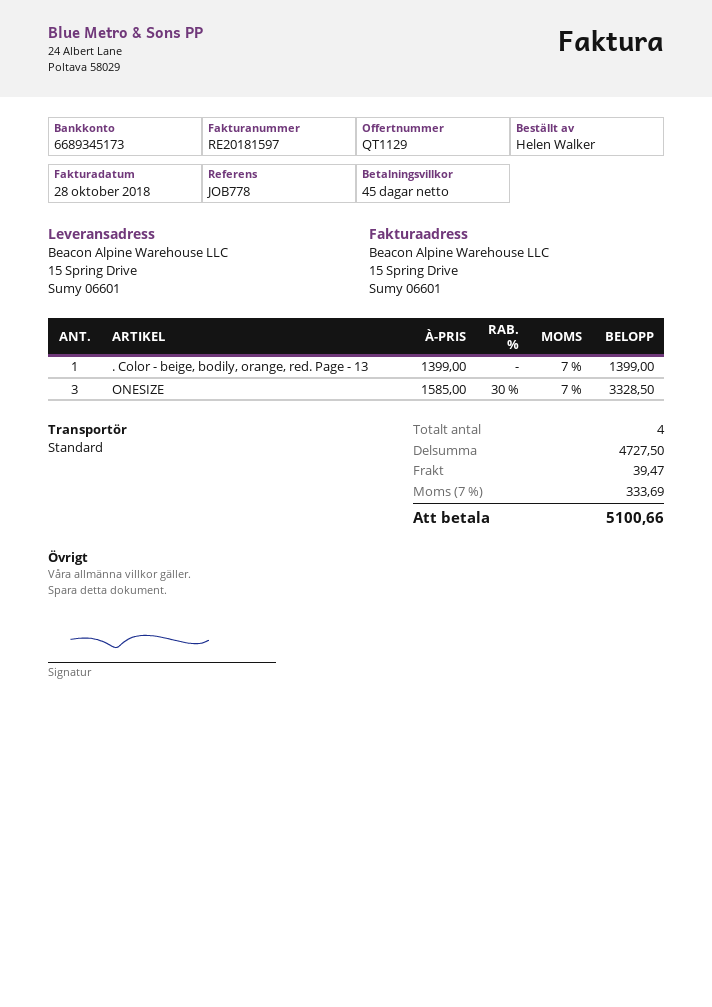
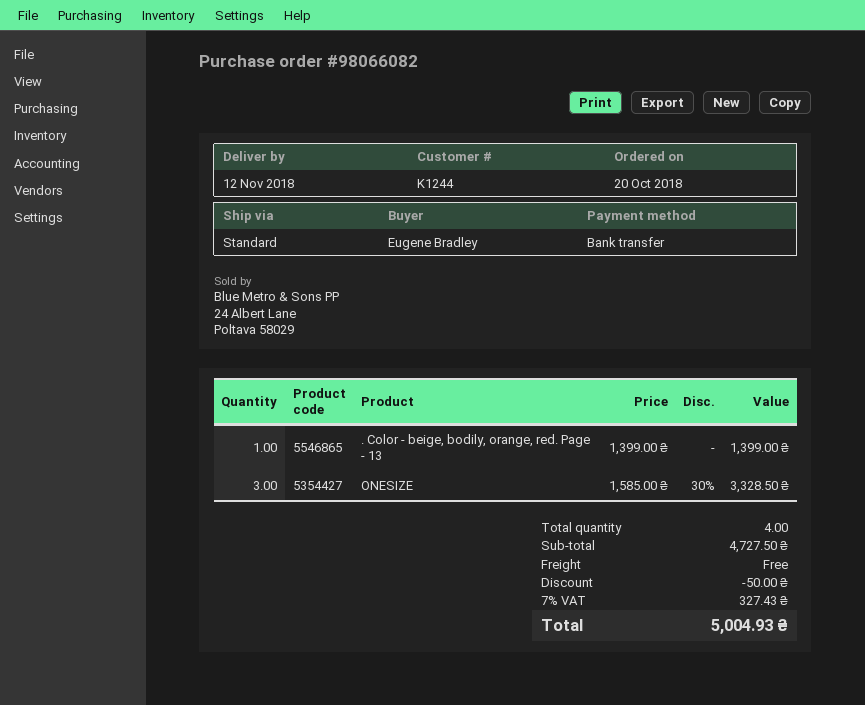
ordered by: Helen Walker -> Eugene Bradley
discount: none -> 50.00
shipping: 39.47 -> 0.00
tax: 7% = 333.69 -> 7% = 327.43
total: 5100.66 -> 5004.93

